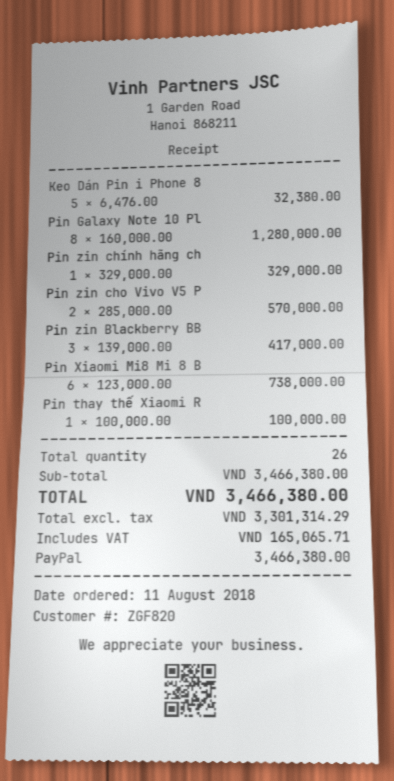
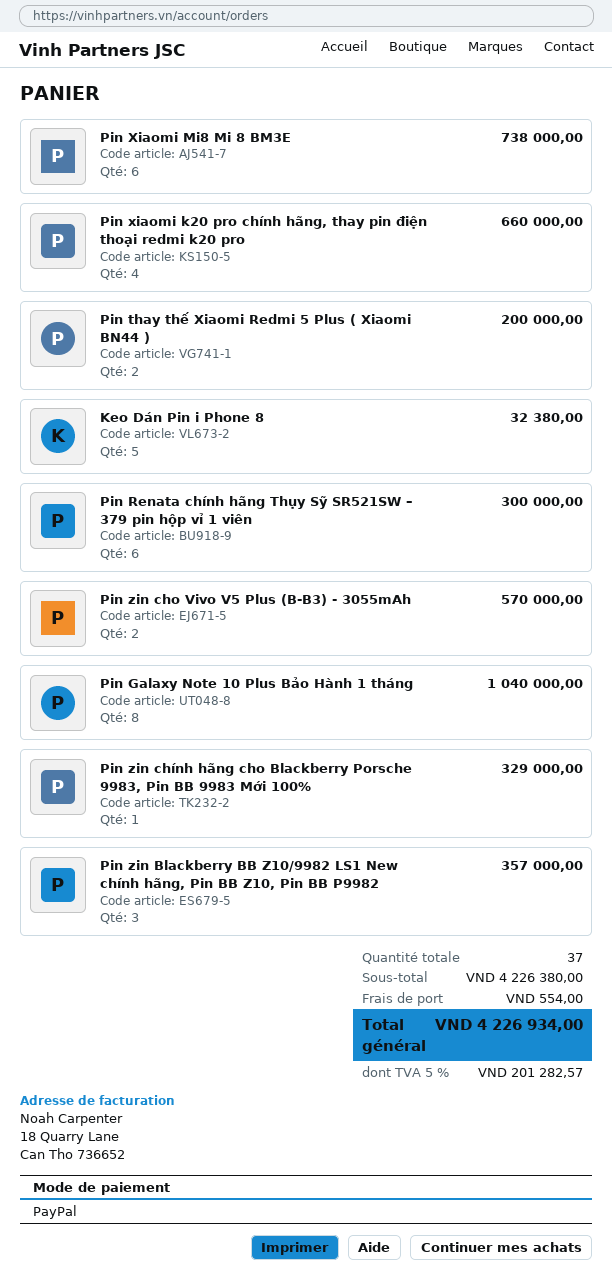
Pin Galaxy Note 10 Pl: 8 for 1280000.00 -> 8 for 1040000.00
Pin zin Blackberry BB: 3 for 417000.00 -> 3 for 357000.00
Pin thay thế Xiaomi R: 1 for 100000.00 -> 2 for 200000.00
Pin xiaomi k20 pro chính hãng, thay pin điện thoại redmi k20 pro: none -> 4 for 660000.00
Pin Renata chính hãng Thụy Sỹ SR521SW – 379 pin hộp vỉ 1 viên: none -> 6 for 300000.00
total quantity: 26 -> 37
subtotal: 3466380.00 -> 4226380.00
shipping: none -> 554.00
tax: 165065.71 -> 201282.57
total: 3466380.00 -> 4226934.00

